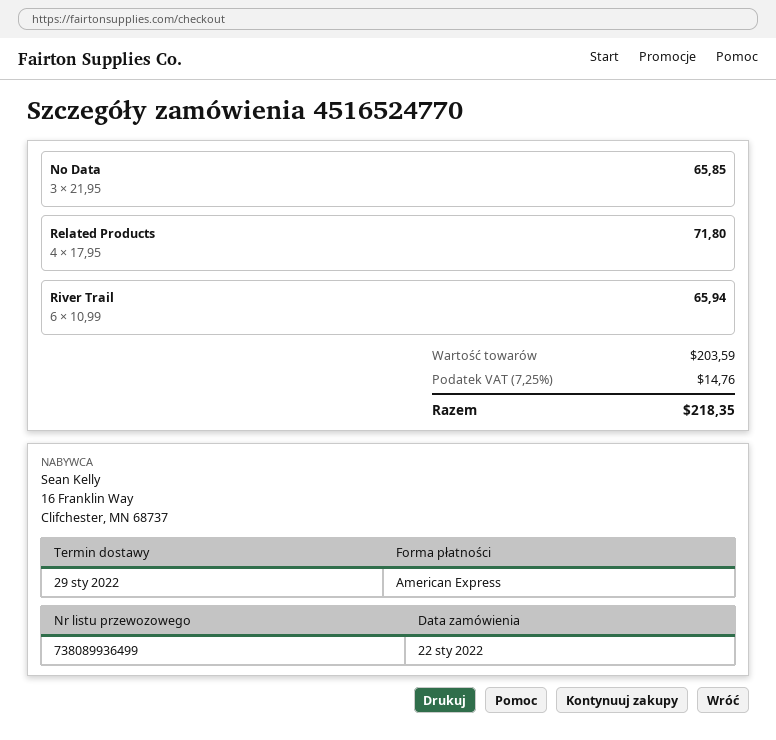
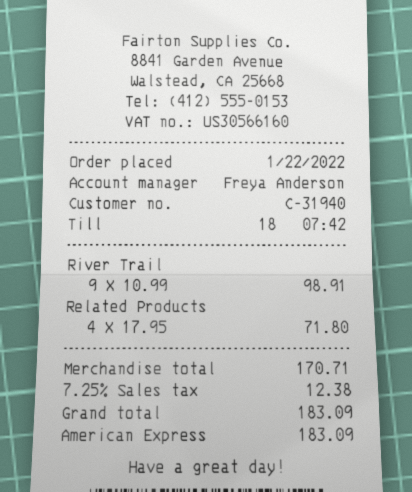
No Data: 3 x 21.95 = 65.85 -> none
River Trail: 6 x 10.99 = 65.94 -> 9 x 10.99 = 98.91
subtotal: 203.59 -> 170.71
tax: 7.25% = 14.76 -> 7.25% = 12.38
total: 218.35 -> 183.09

